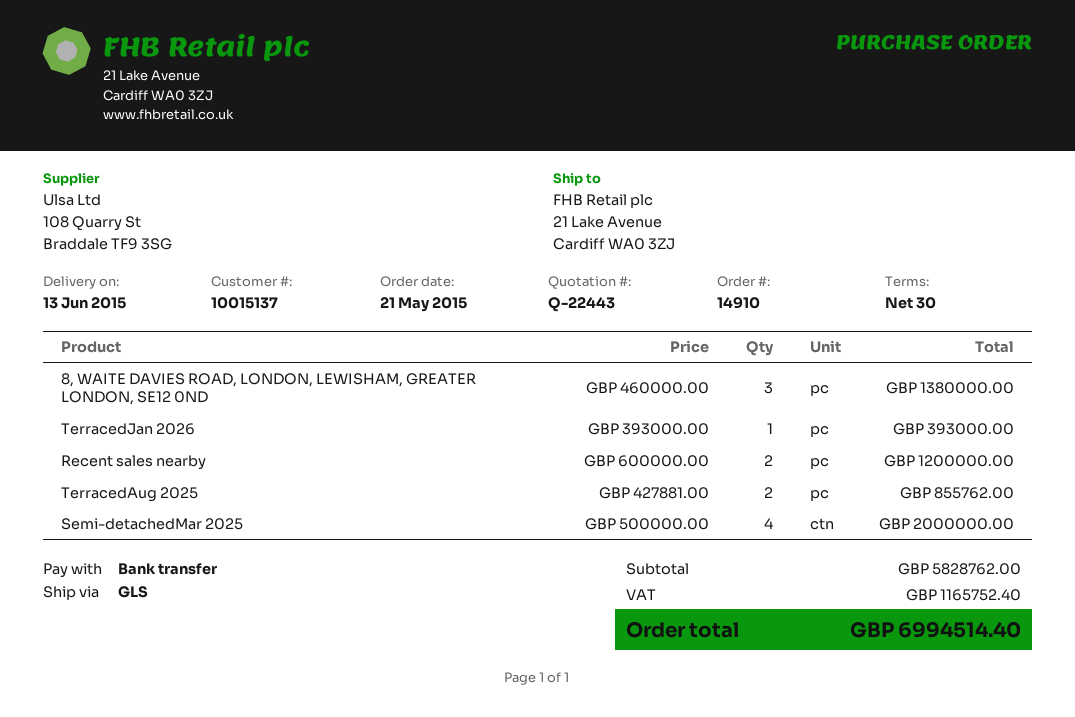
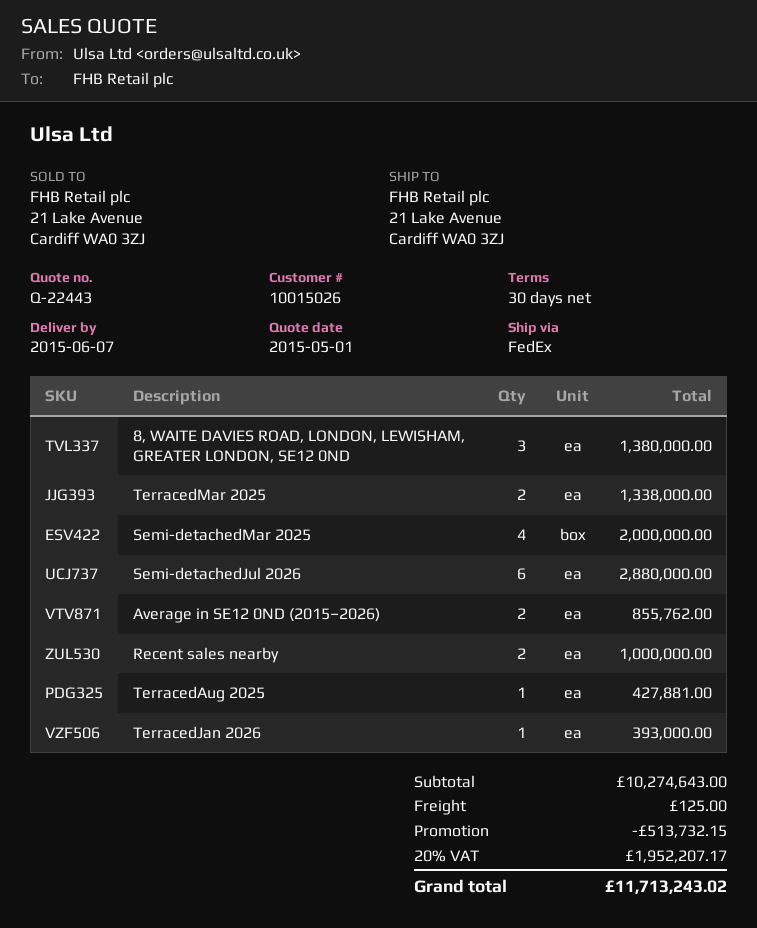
delivery date: 2015-06-13 -> 2015-06-07
customer number: 10015137 -> 10015026
shipping method: GLS -> FedEx
Recent sales nearby: 2 for 1200000.00 -> 2 for 1000000.00
TerracedAug 2025: 2 for 855762.00 -> 1 for 427881.00
TerracedMar 2025: none -> 2 for 1338000.00
Semi-detachedJul 2026: none -> 6 for 2880000.00
Average in SE12 0ND (2015–2026): none -> 2 for 855762.00
subtotal: 5828762.00 -> 10274643.00
discount: none -> 513732.15
shipping: none -> 125.00
tax: 1165752.40 -> 1952207.17
total: 6994514.40 -> 11713243.02

